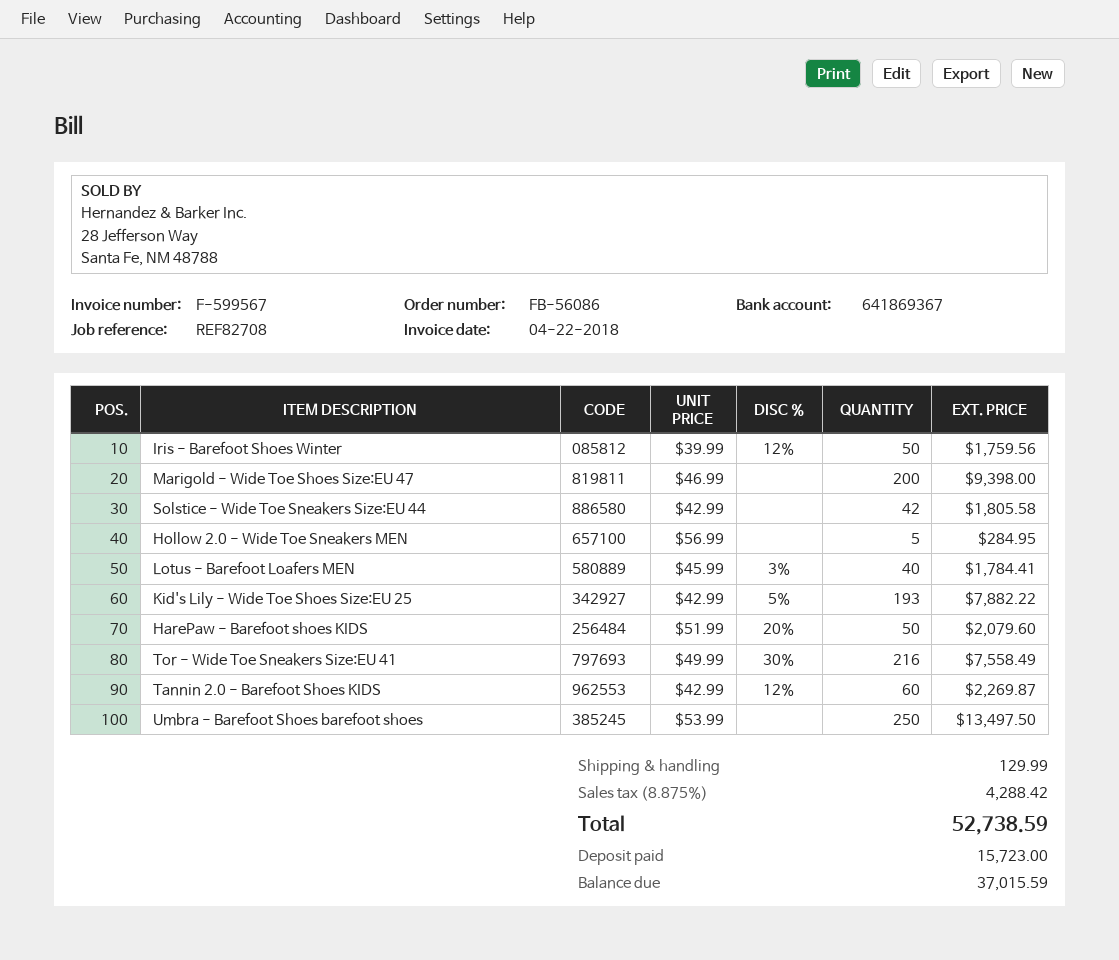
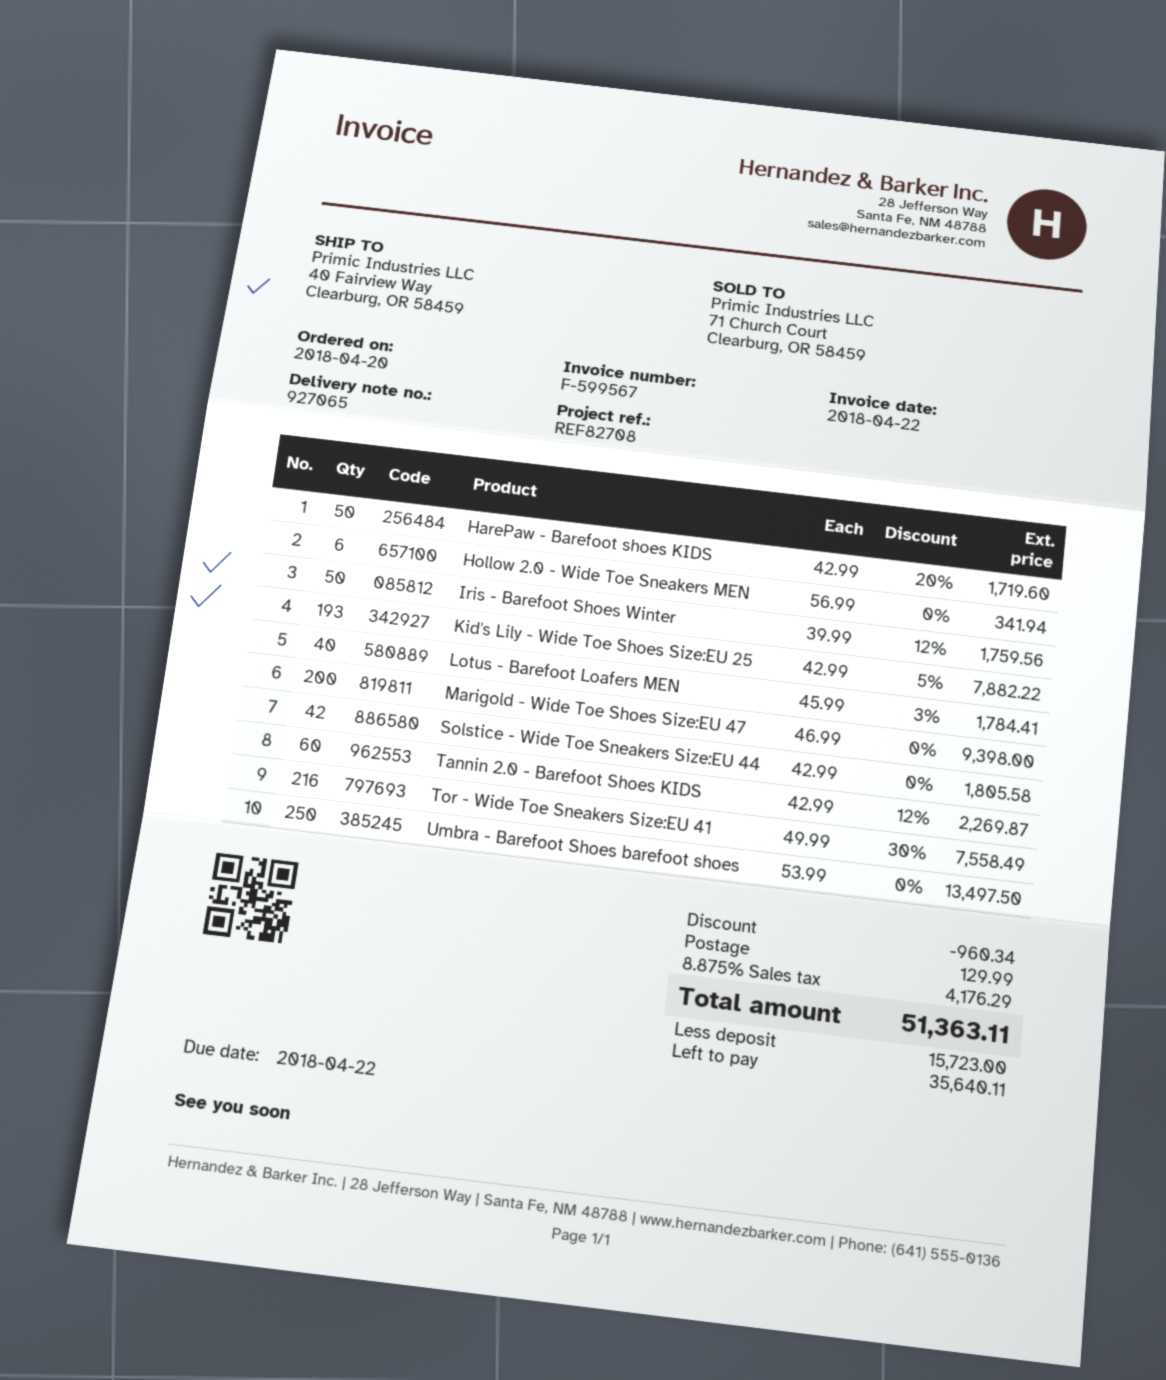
Hollow 2.0 - Wide Toe Sneakers MEN: 5 x 56.99 = 284.95 -> 6 x 56.99 = 341.94
HarePaw - Barefoot shoes KIDS: 50 x 51.99 - 20% = 2079.60 -> 50 x 42.99 - 20% = 1719.60
discount: none -> 960.34
tax: 8.875% = 4288.42 -> 8.875% = 4176.29
total: 52738.59 -> 51363.11
balance: 37015.59 -> 35640.11

